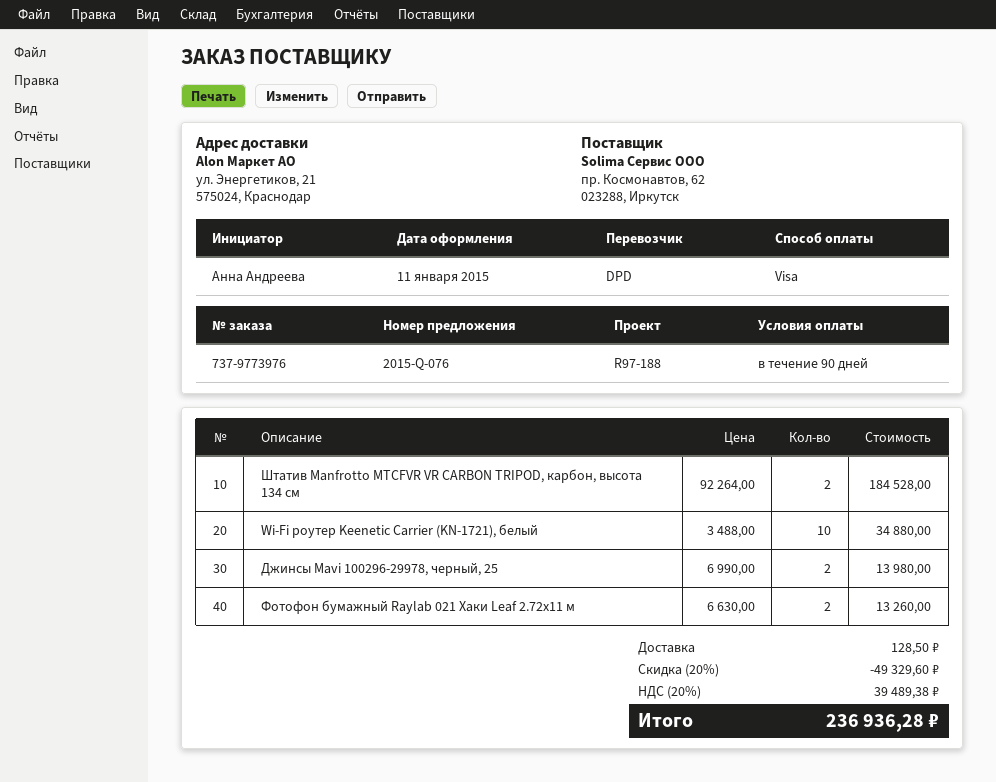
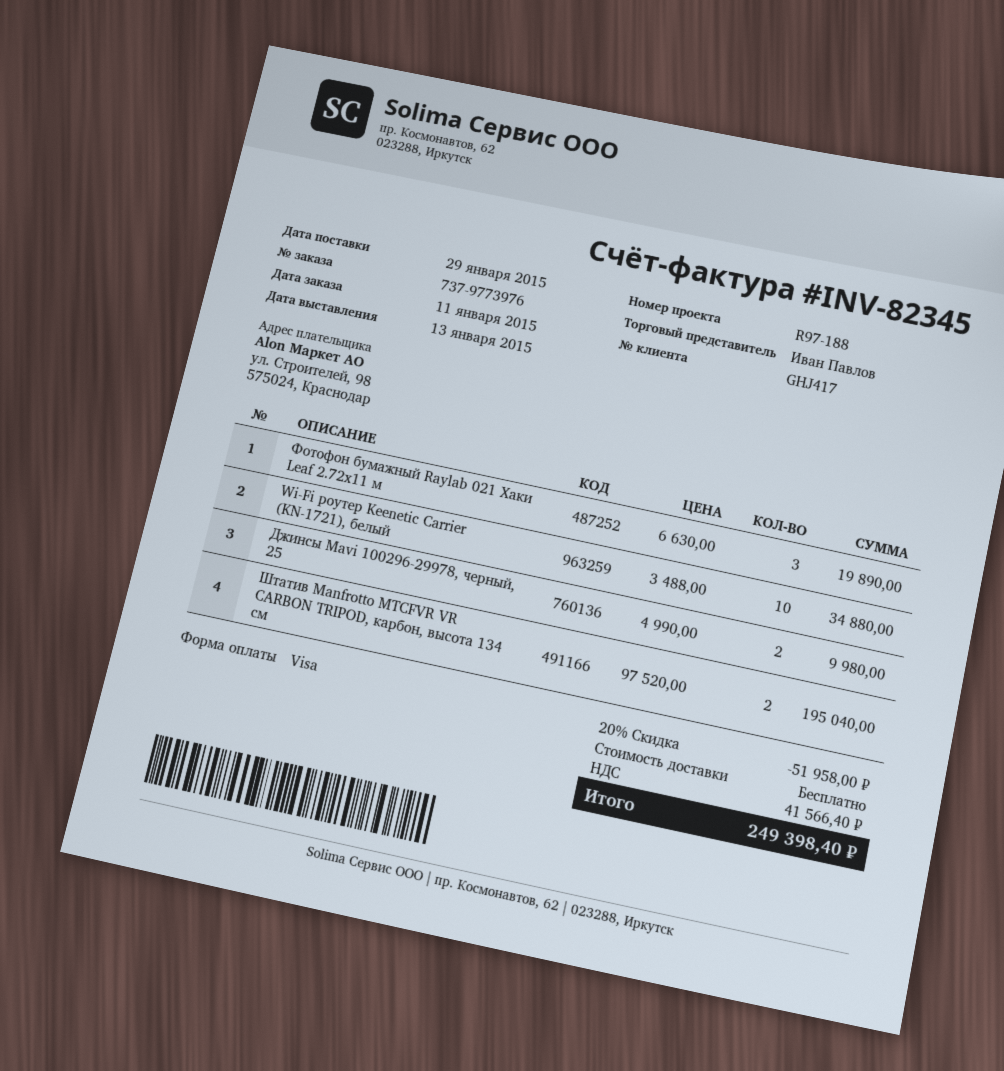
Штатив Manfrotto MTCFVR VR CARBON TRIPOD, карбон, высота 134 см: 2 x 92264.00 = 184528.00 -> 2 x 97520.00 = 195040.00
Джинсы Mavi 100296-29978, черный, 25: 2 x 6990.00 = 13980.00 -> 2 x 4990.00 = 9980.00
Фотофон бумажный Raylab 021 Хаки Leaf 2.72x11 м: 2 x 6630.00 = 13260.00 -> 3 x 6630.00 = 19890.00
discount: 20% = 49329.60 -> 20% = 51958.00
shipping: 128.50 -> 0.00
tax: 39489.38 -> 41566.40
total: 236936.28 -> 249398.40

